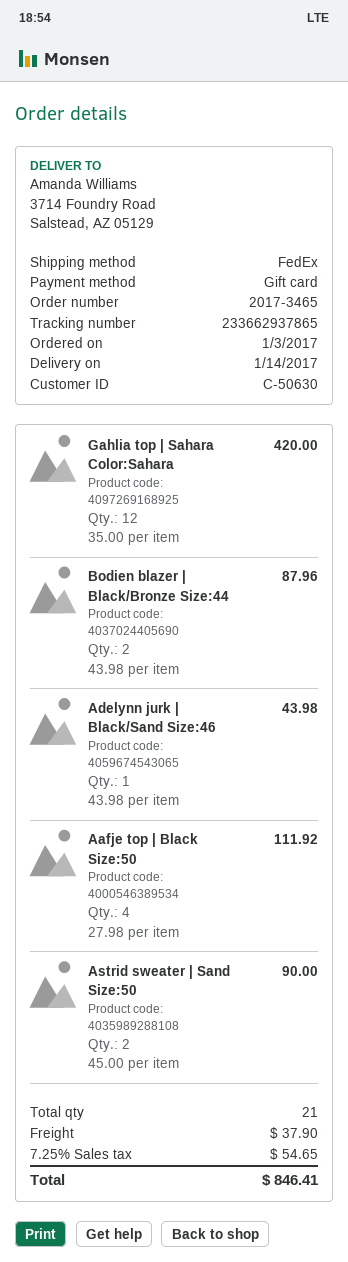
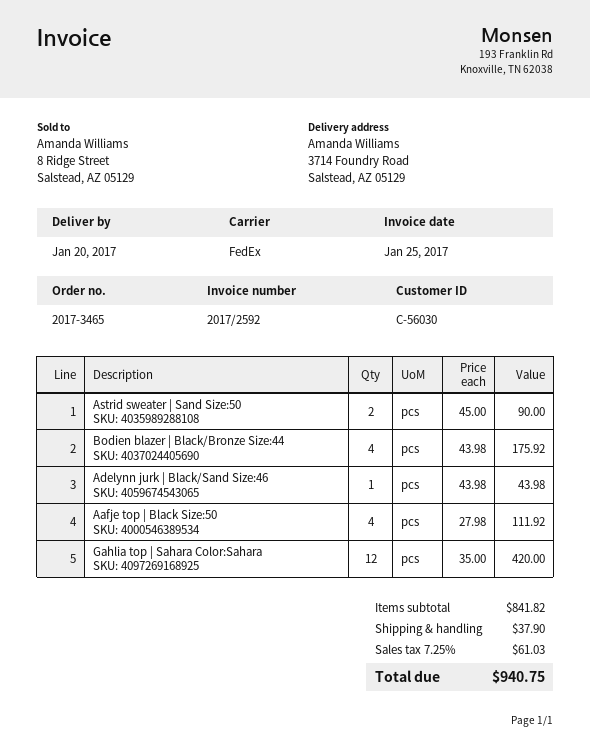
delivery date: 2017-01-14 -> 2017-01-20
customer number: C-50630 -> C-56030
Bodien blazer | Black/Bronze Size:44: 2 x 43.98 = 87.96 -> 4 x 43.98 = 175.92
tax: 7.25% = 54.65 -> 7.25% = 61.03
total: 846.41 -> 940.75

